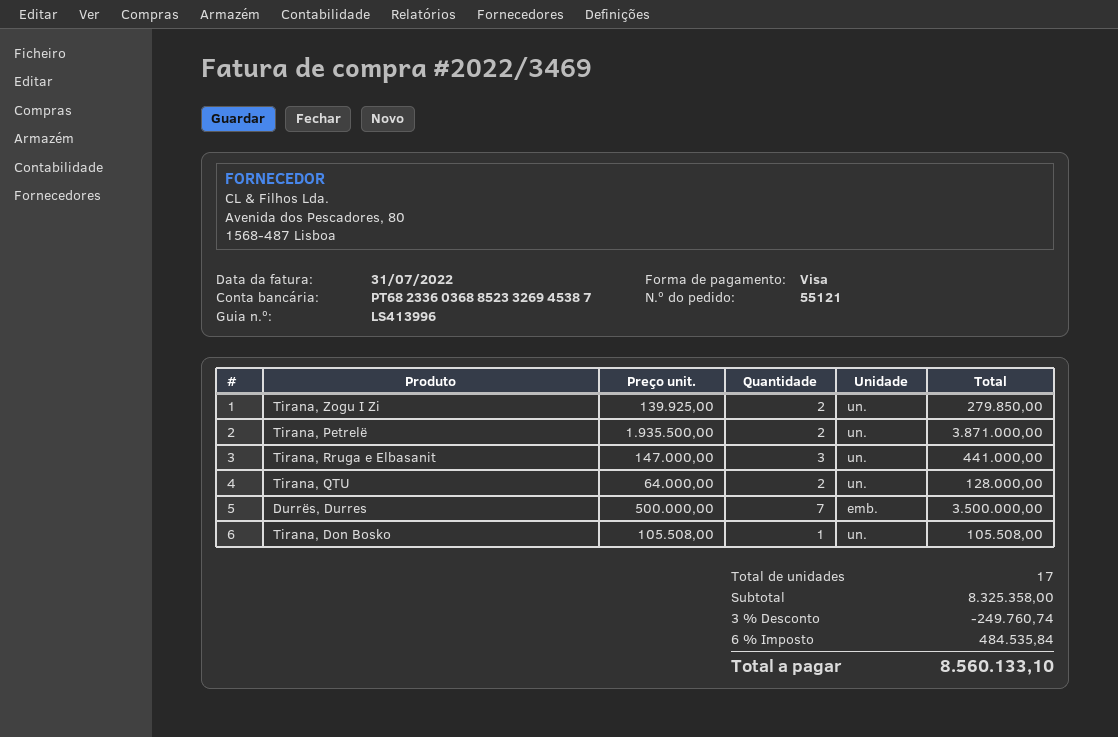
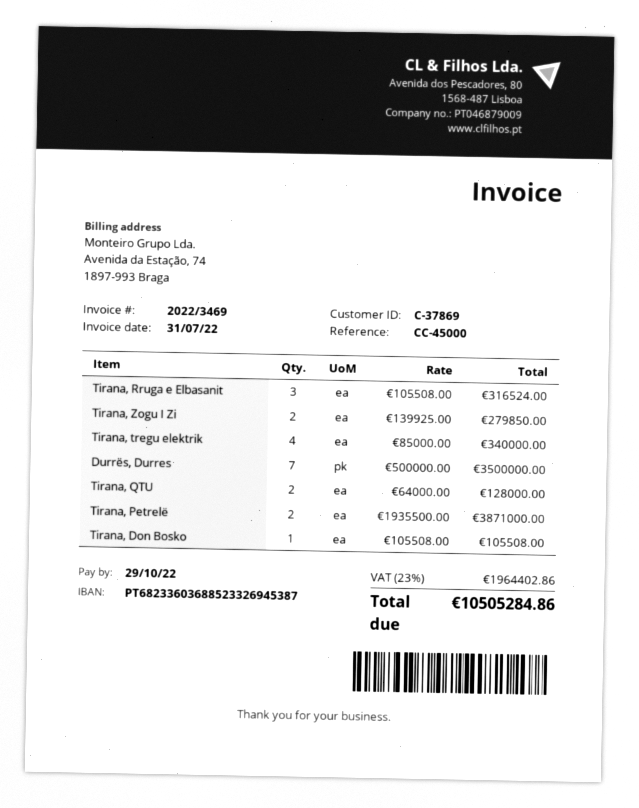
Tirana, Rruga e Elbasanit: 3 x 147000.00 = 441000.00 -> 3 x 105508.00 = 316524.00
Tirana, tregu elektrik: none -> 4 x 85000.00 = 340000.00
discount: 3% = 249760.74 -> none
tax: 6% = 484535.84 -> 23% = 1964402.86
total: 8560133.10 -> 10505284.86

